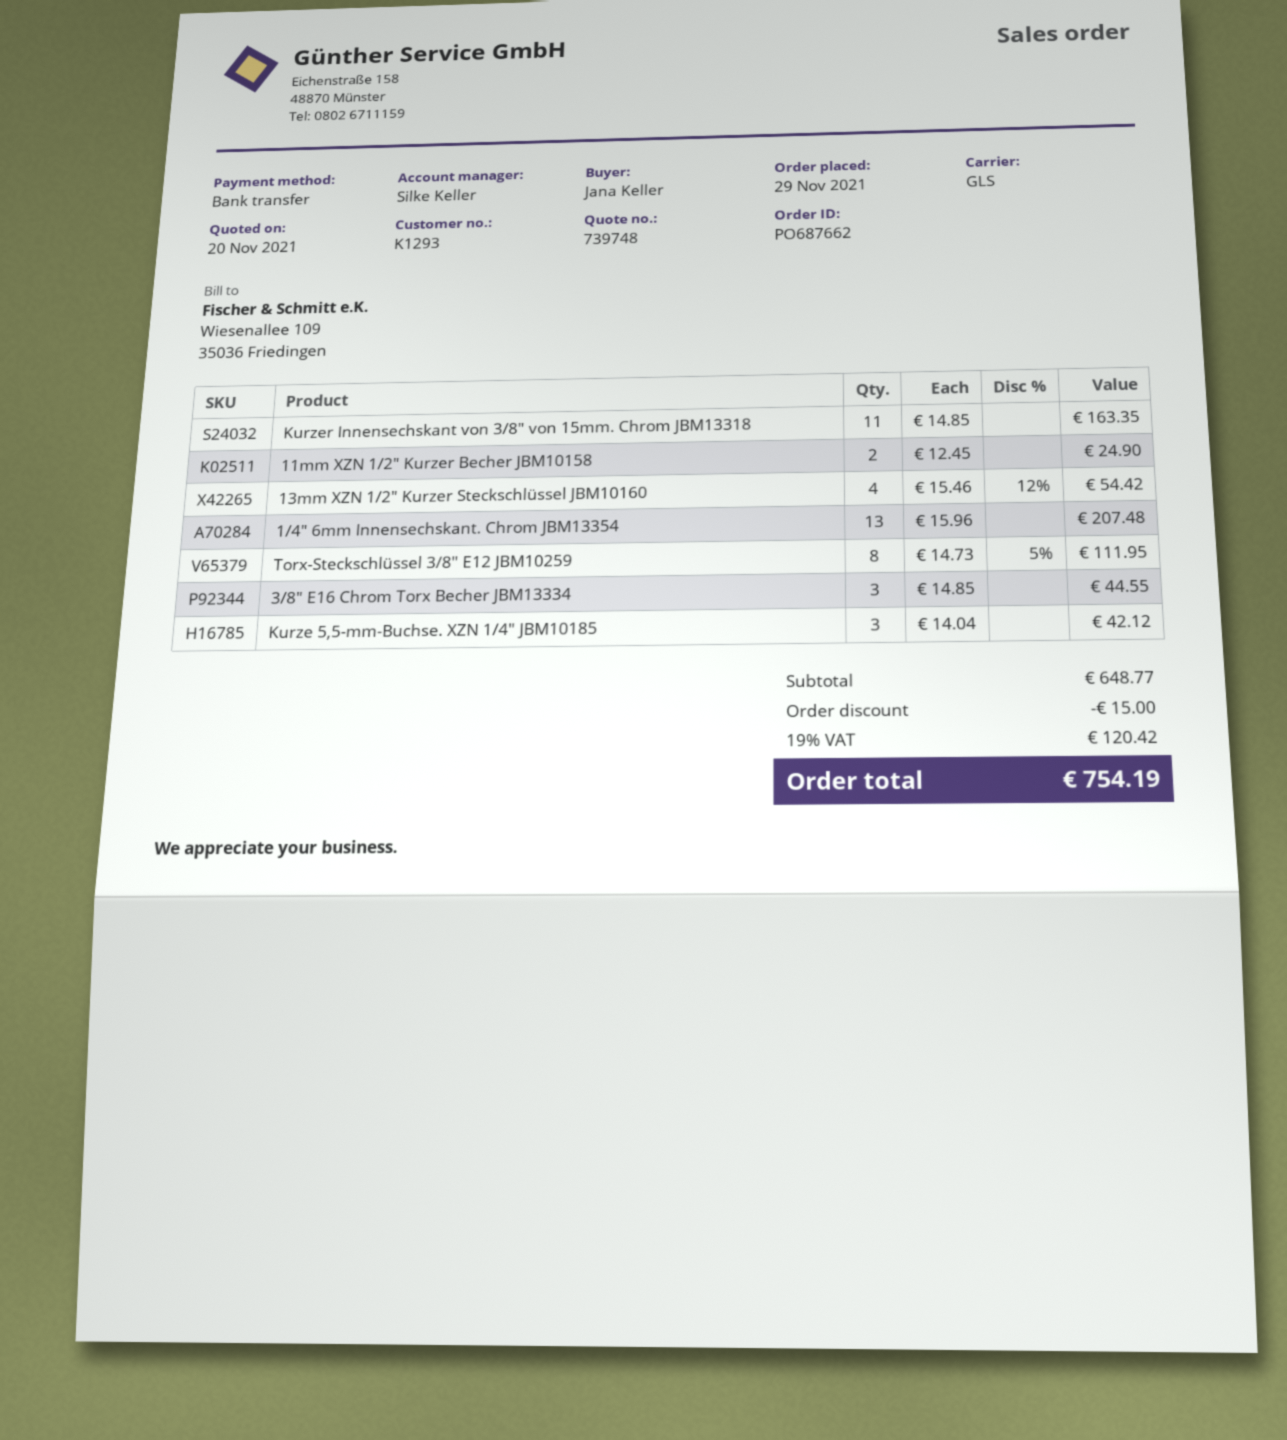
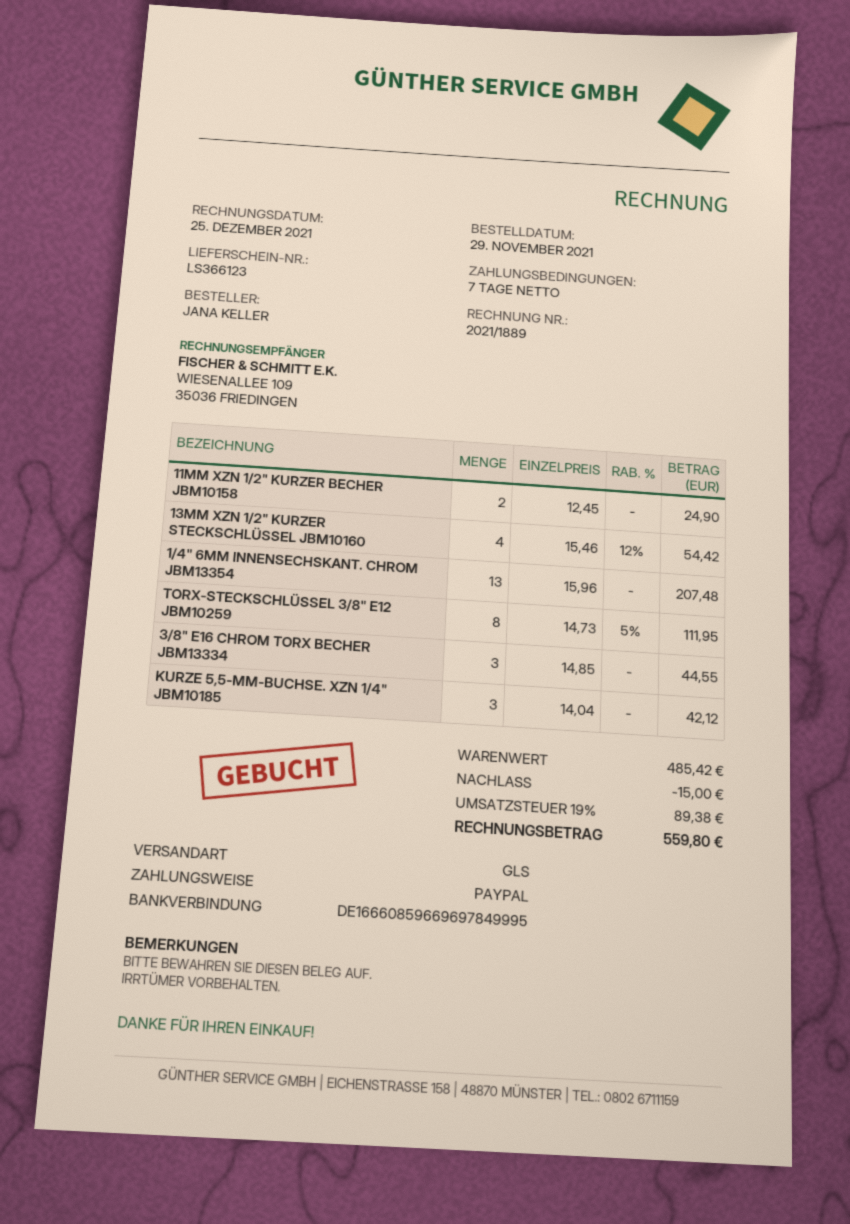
payment method: bank transfer -> PayPal
Kurzer Innensechskant von 3/8" von 15mm. Chrom JBM13318: 11 x 14.85 = 163.35 -> none
subtotal: 648.77 -> 485.42
tax: 19% = 120.42 -> 19% = 89.38
total: 754.19 -> 559.80

